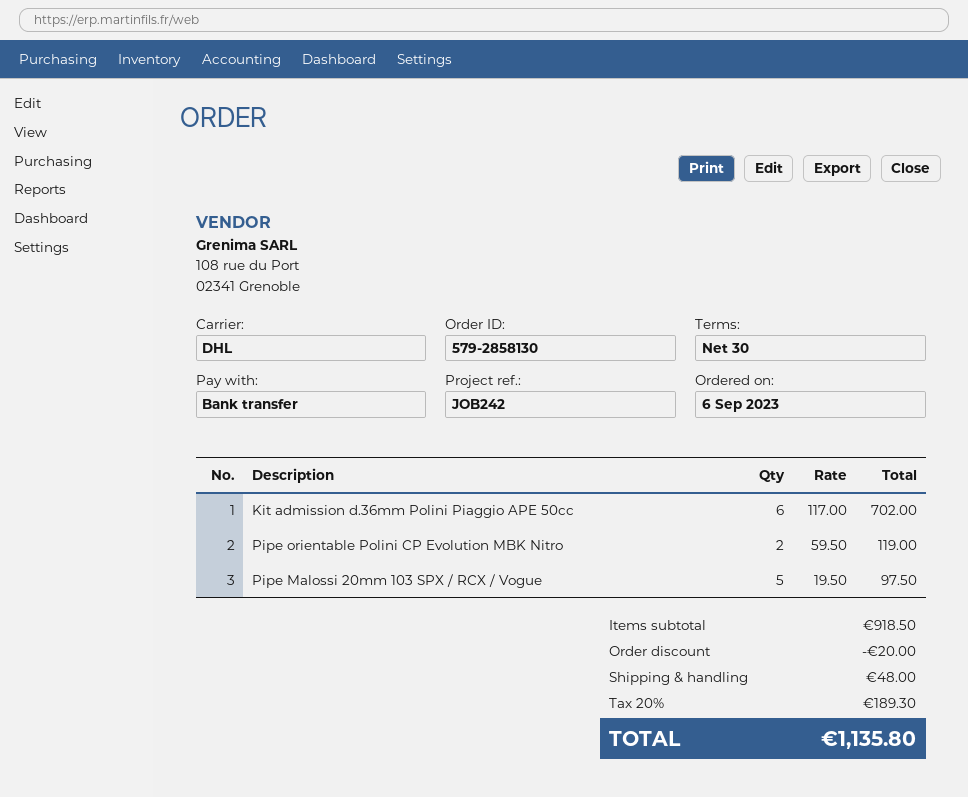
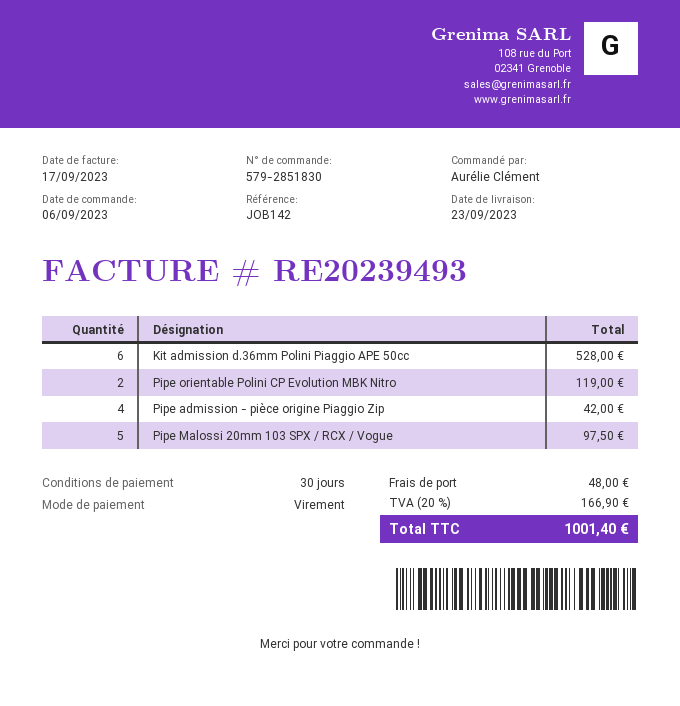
order number: 579-2858130 -> 579-2851830
reference: JOB242 -> JOB142
Kit admission d.36mm Polini Piaggio APE 50cc: 6 for 702.00 -> 6 for 528.00
Pipe admission - pièce origine Piaggio Zip: none -> 4 for 42.00
discount: 20.00 -> none
tax: 20% = 189.30 -> 20% = 166.90
total: 1135.80 -> 1001.40

